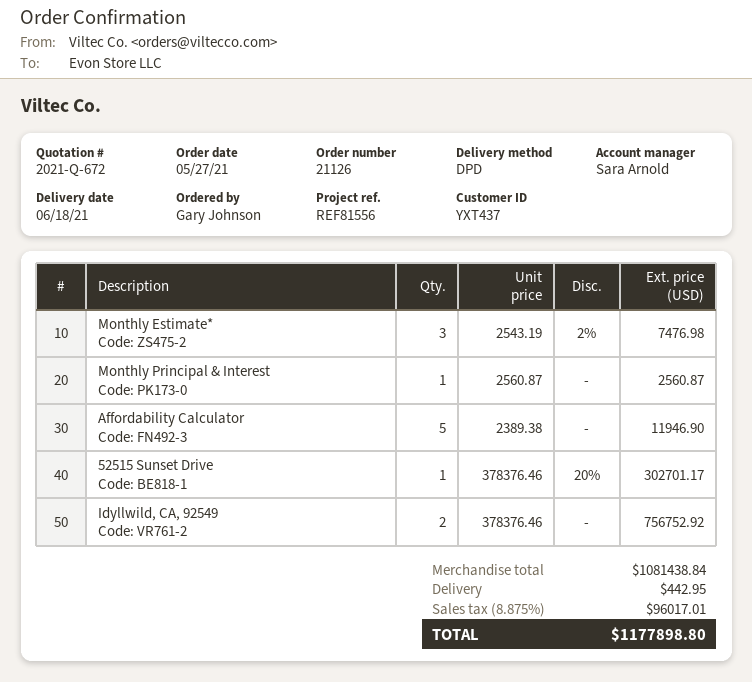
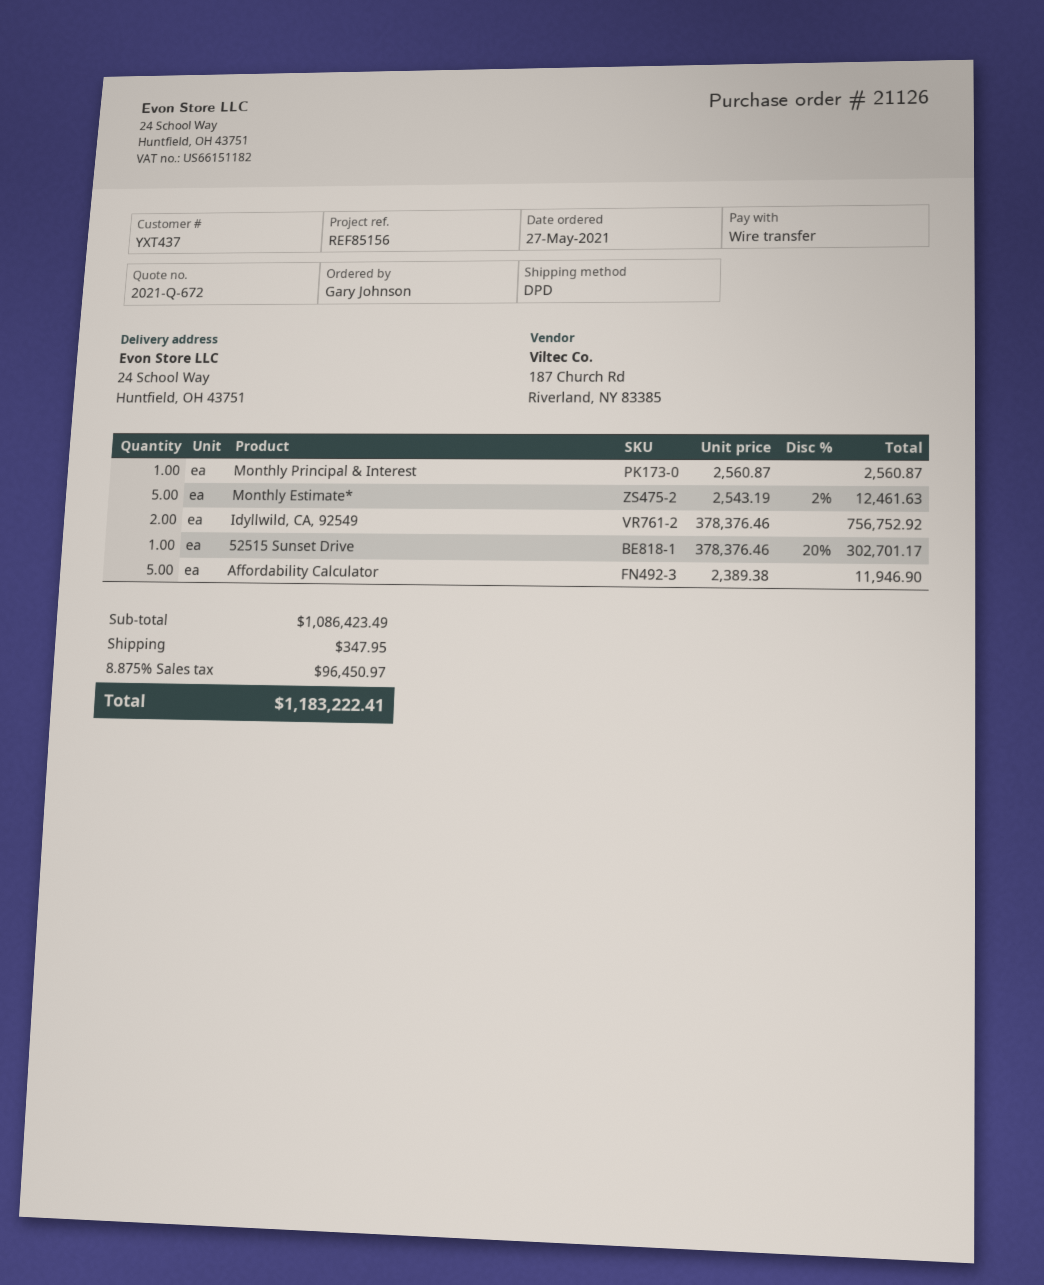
reference: REF81556 -> REF85156
Monthly Estimate*: 3 x 2543.19 - 2% = 7476.98 -> 5 x 2543.19 - 2% = 12461.63
subtotal: 1081438.84 -> 1086423.49
shipping: 442.95 -> 347.95
tax: 8.875% = 96017.01 -> 8.875% = 96450.97
total: 1177898.80 -> 1183222.41

